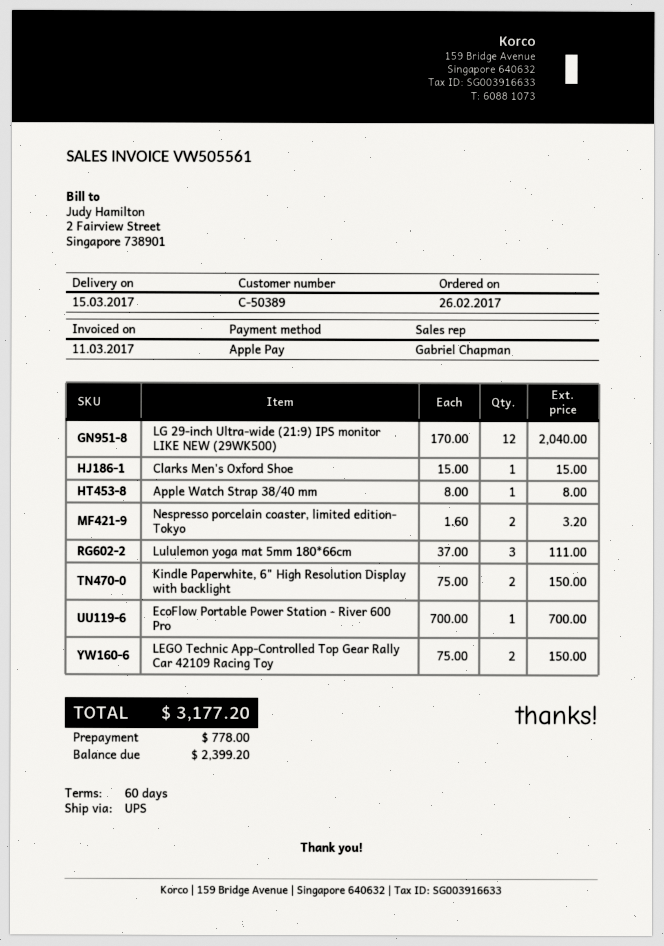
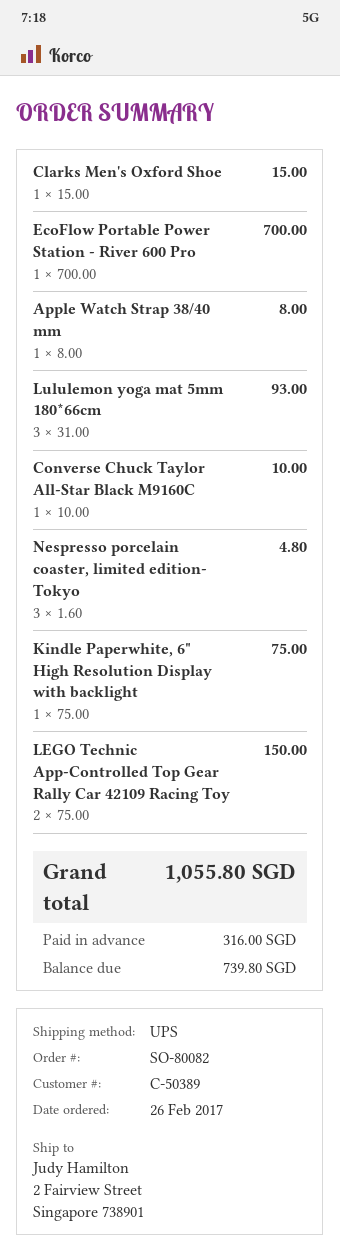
LG 29-inch Ultra-wide (21:9) IPS monitor LIKE NEW (29WK500): 12 x 170.00 = 2040.00 -> none
Nespresso porcelain coaster, limited edition- Tokyo: 2 x 1.60 = 3.20 -> 3 x 1.60 = 4.80
Lululemon yoga mat 5mm 180*66cm: 3 x 37.00 = 111.00 -> 3 x 31.00 = 93.00
Kindle Paperwhite, 6" High Resolution Display with backlight: 2 x 75.00 = 150.00 -> 1 x 75.00 = 75.00
Converse Chuck Taylor All-Star Black M9160C: none -> 1 x 10.00 = 10.00
total: 3177.20 -> 1055.80
deposit: 778.00 -> 316.00
balance: 2399.20 -> 739.80

